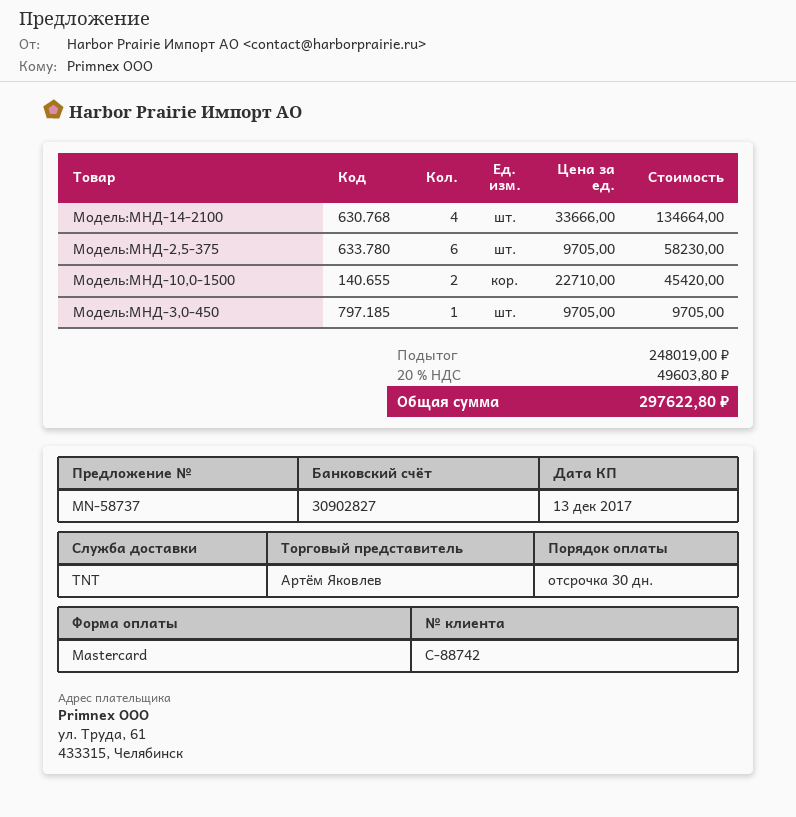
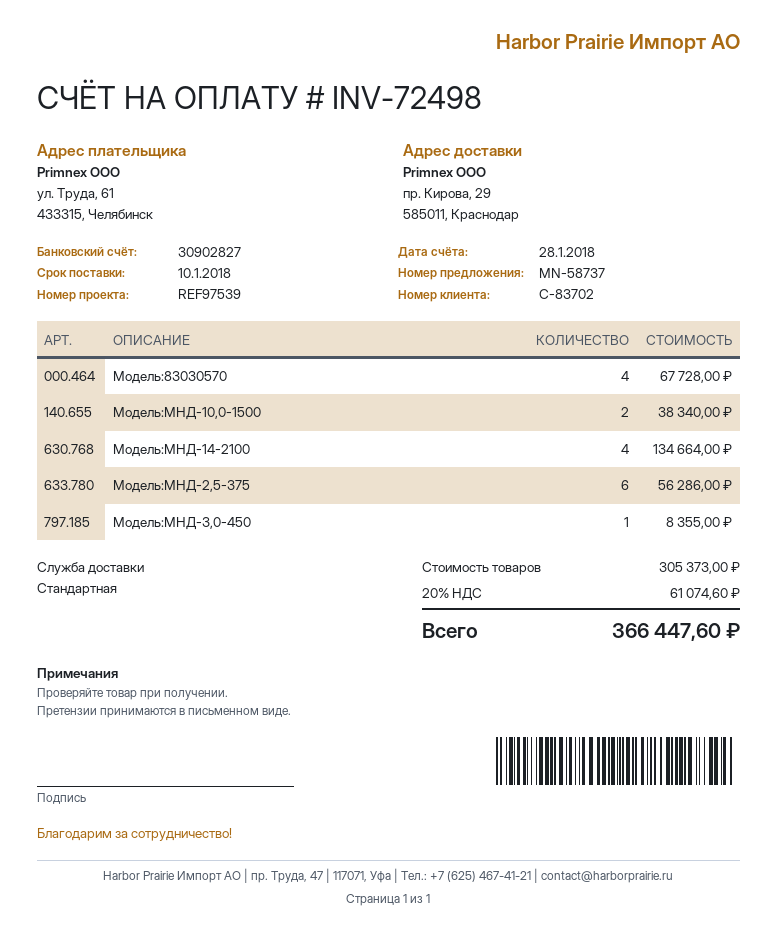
customer number: C-88742 -> C-83702
shipping method: TNT -> standard
Модель:МНД-2,5-375: 6 for 58230.00 -> 6 for 56286.00
Модель:МНД-10,0-1500: 2 for 45420.00 -> 2 for 38340.00
Модель:МНД-3,0-450: 1 for 9705.00 -> 1 for 8355.00
Модель:83030570: none -> 4 for 67728.00
subtotal: 248019.00 -> 305373.00
tax: 20% = 49603.80 -> 20% = 61074.60
total: 297622.80 -> 366447.60

